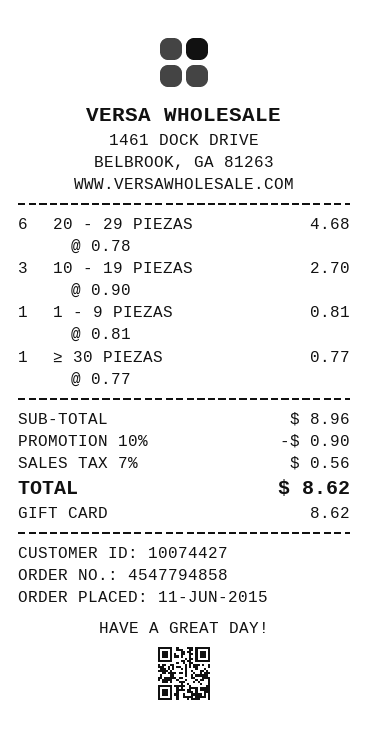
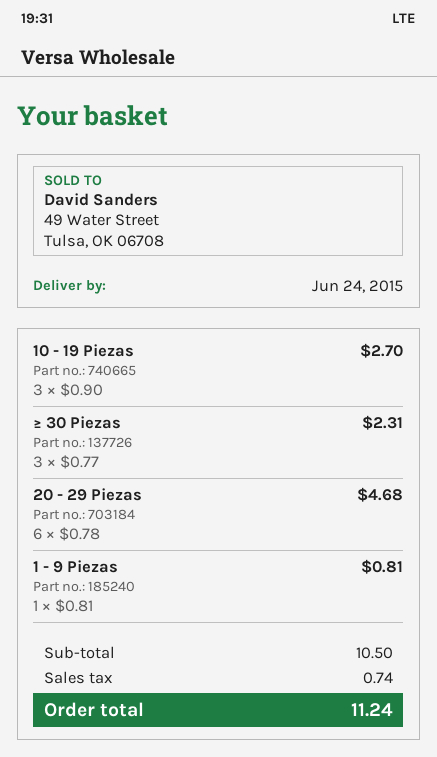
≥ 30 PIEZAS: 1 x 0.77 = 0.77 -> 3 x 0.77 = 2.31
subtotal: 8.96 -> 10.50
discount: 10% = 0.90 -> none
tax: 0.56 -> 0.74
total: 8.62 -> 11.24

